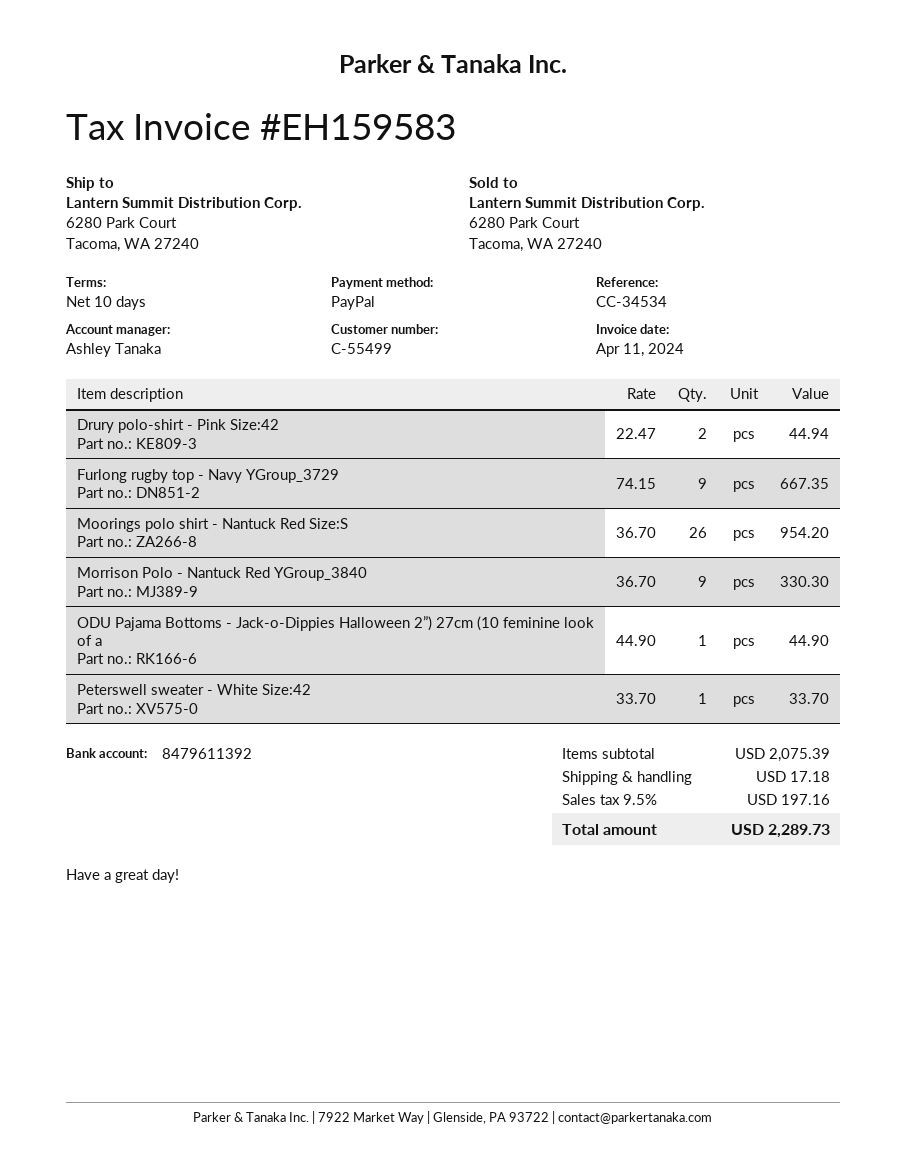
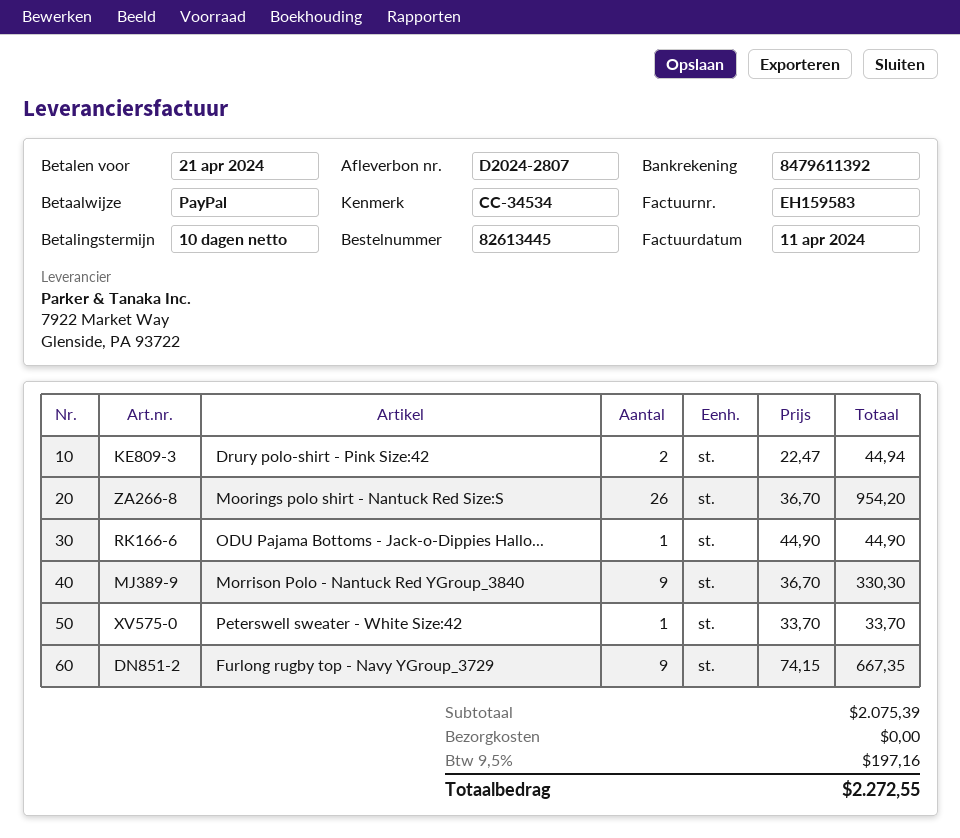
shipping: 17.18 -> 0.00
total: 2289.73 -> 2272.55

